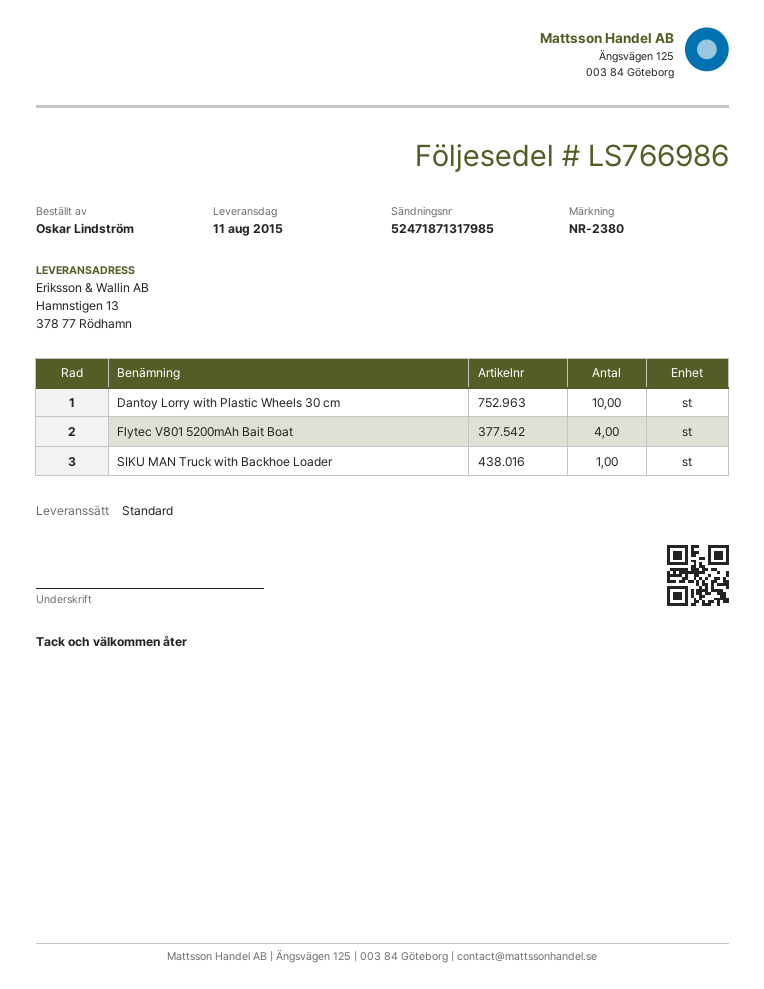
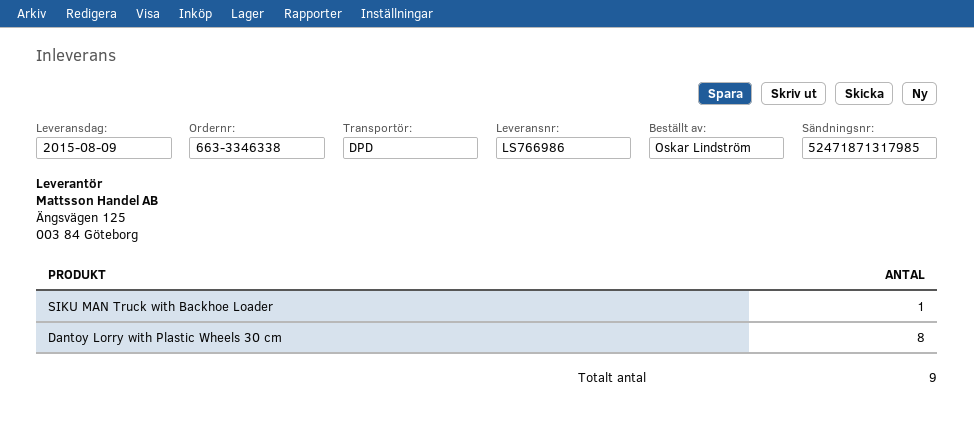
delivery date: 2015-08-11 -> 2015-08-09
shipping method: standard -> DPD
Dantoy Lorry with Plastic Wheels 30 cm: 10 -> 8
Flytec V801 5200mAh Bait Boat: 4 -> none

